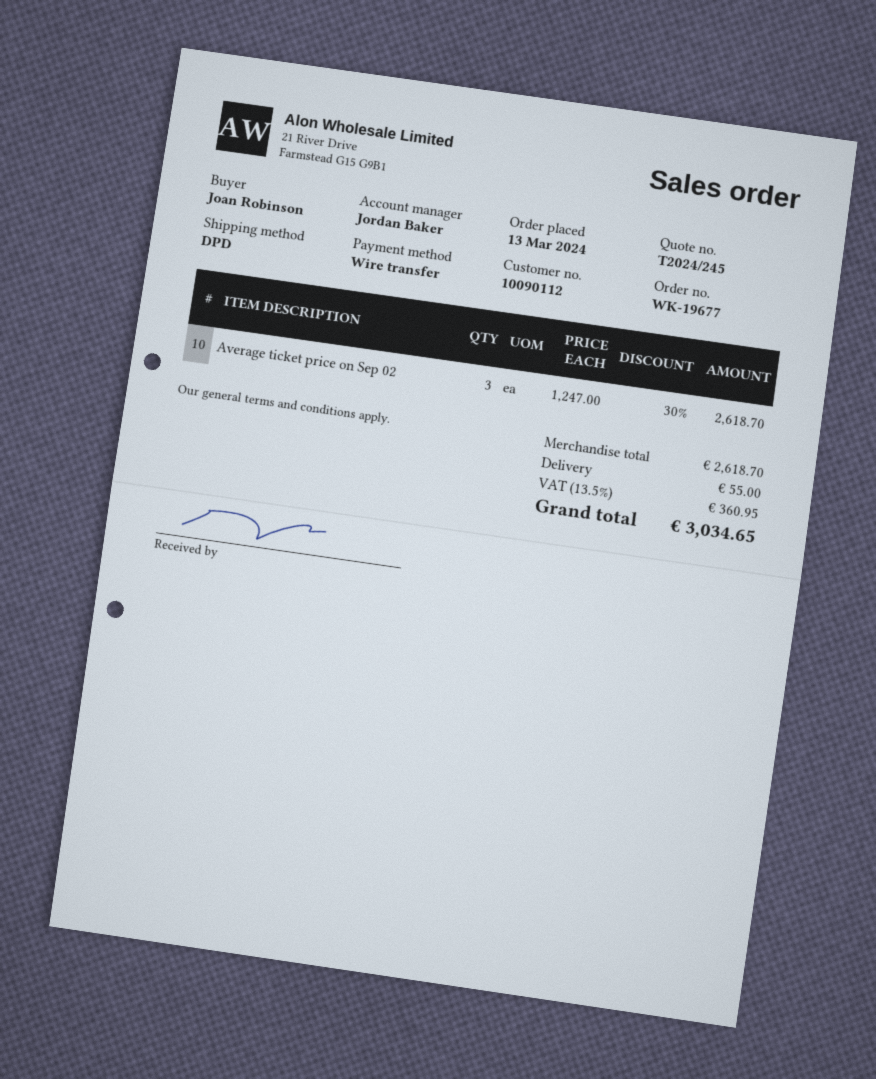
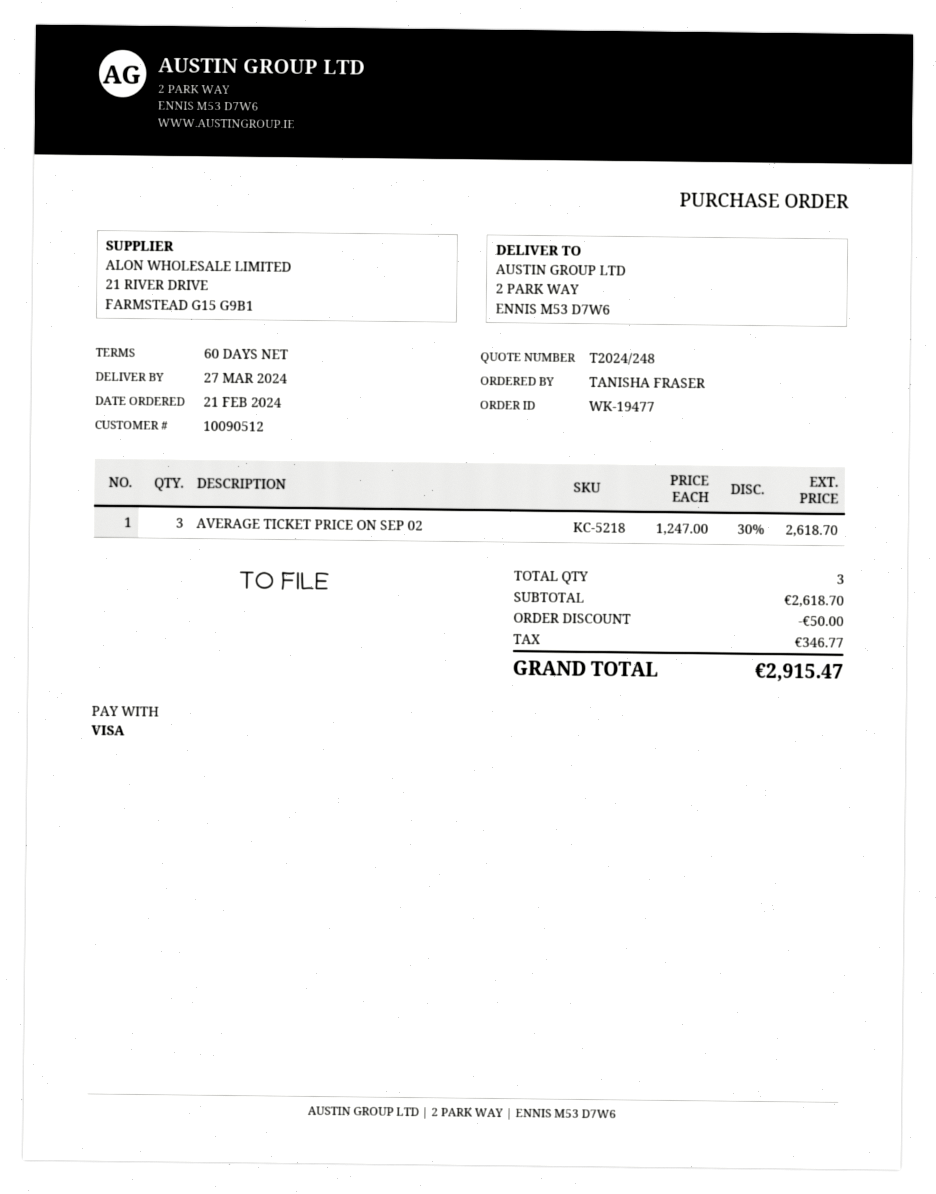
quote number: T2024/245 -> T2024/248
order number: WK-19677 -> WK-19477
order date: 2024-03-13 -> 2024-02-21
customer number: 10090112 -> 10090512
ordered by: Joan Robinson -> TANISHA FRASER
payment method: bank transfer -> Visa
discount: none -> 50.00
shipping: 55.00 -> none
tax: 360.95 -> 346.77
total: 3034.65 -> 2915.47

